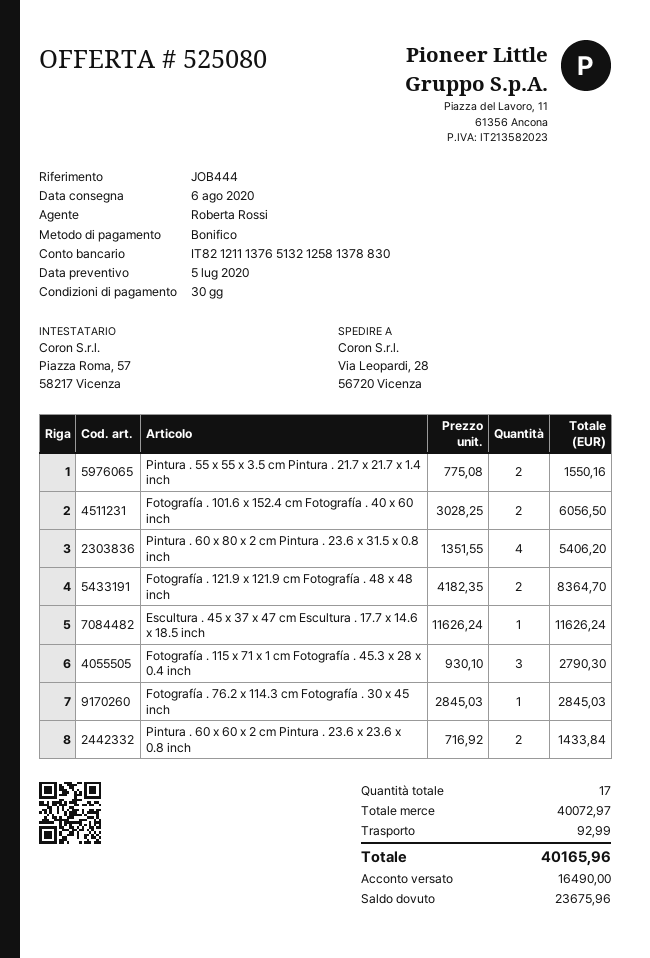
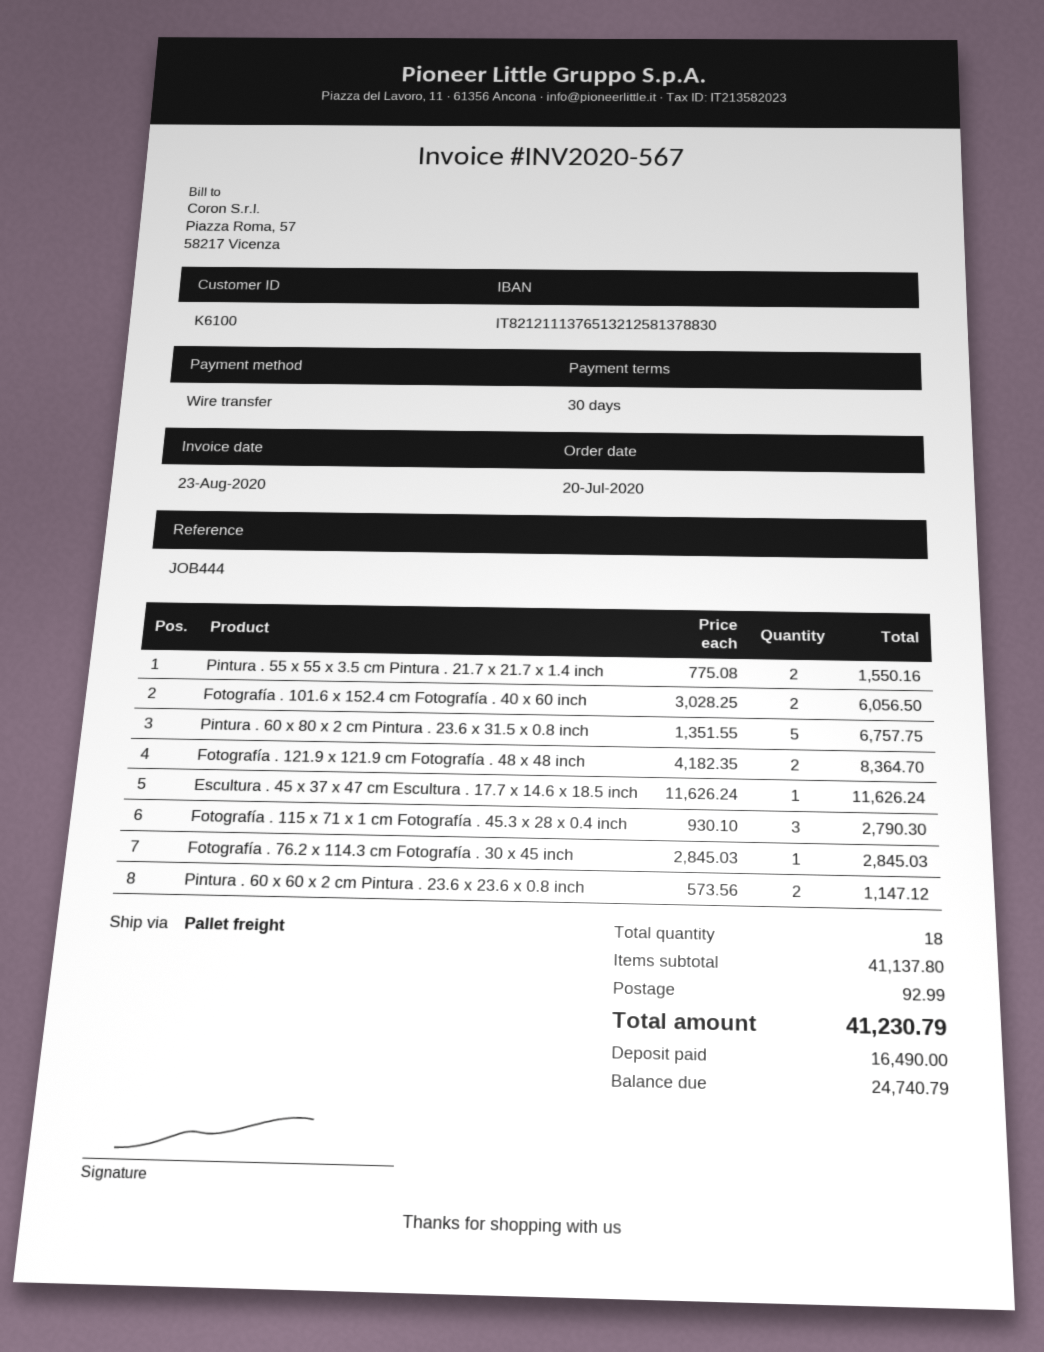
Pintura . 60 x 80 x 2 cm Pintura . 23.6 x 31.5 x 0.8 inch: 4 x 1351.55 = 5406.20 -> 5 x 1351.55 = 6757.75
Pintura . 60 x 60 x 2 cm Pintura . 23.6 x 23.6 x 0.8 inch: 2 x 716.92 = 1433.84 -> 2 x 573.56 = 1147.12
total quantity: 17 -> 18
subtotal: 40072.97 -> 41137.80
total: 40165.96 -> 41230.79
balance: 23675.96 -> 24740.79

